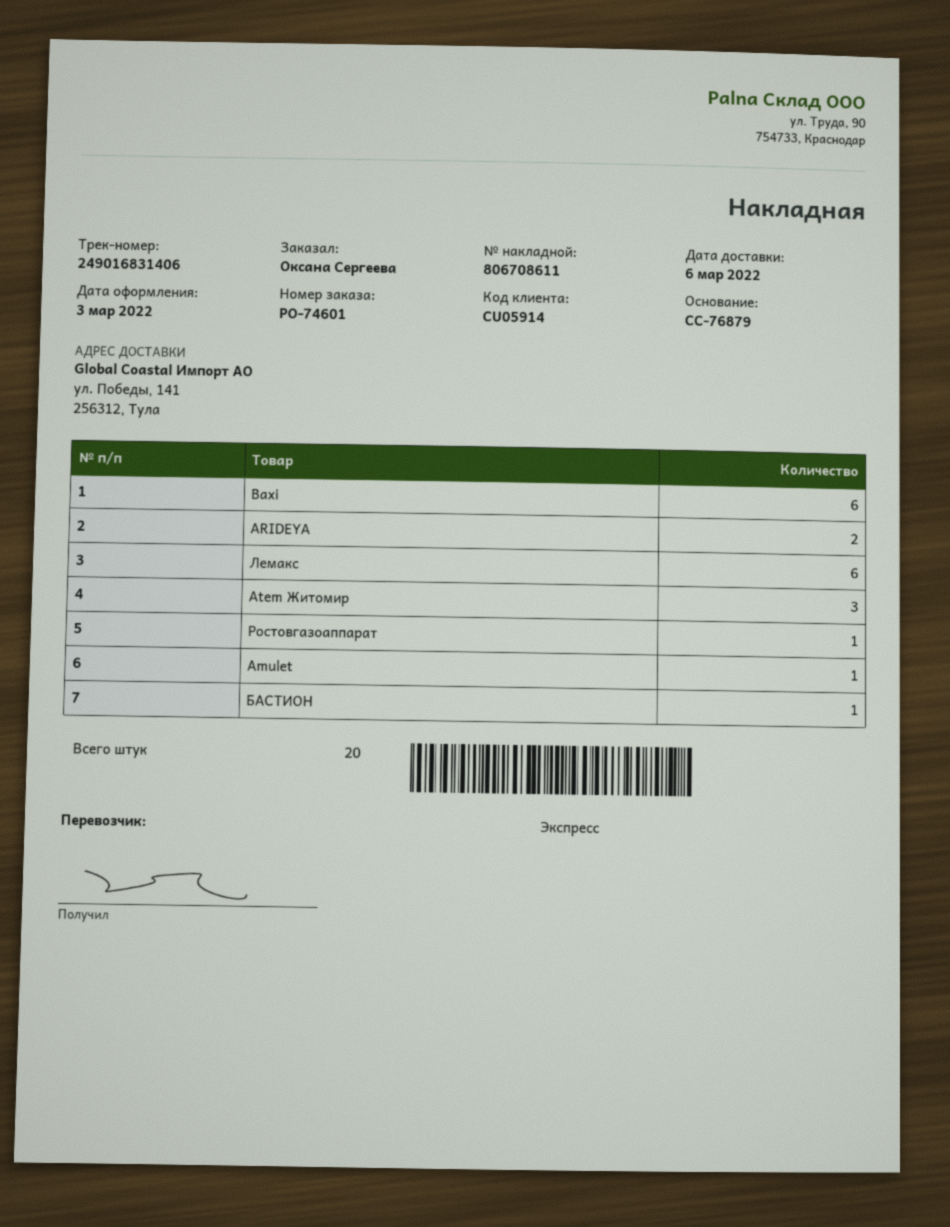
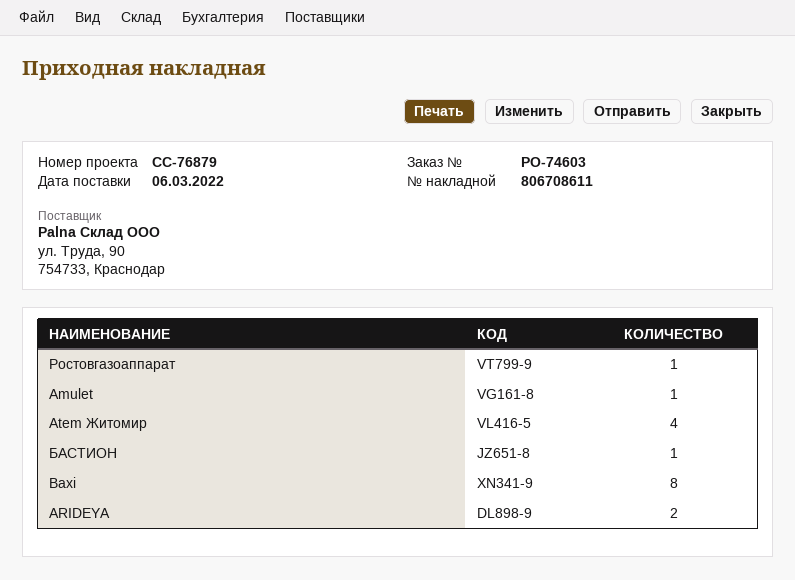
order number: PO-74601 -> PO-74603
Baxi: 6 -> 8
Лемакс: 6 -> none
Atem Житомир: 3 -> 4

